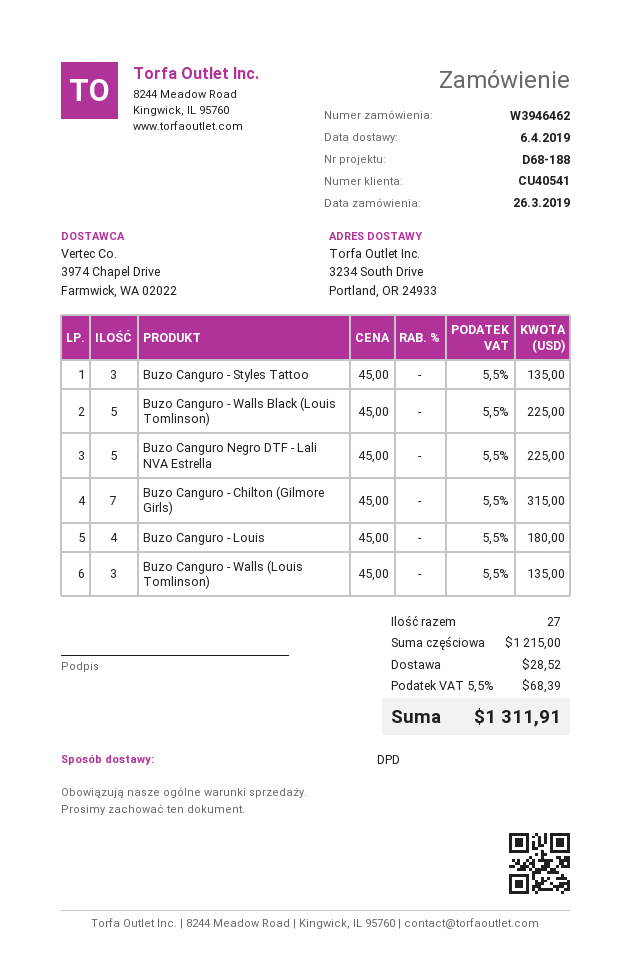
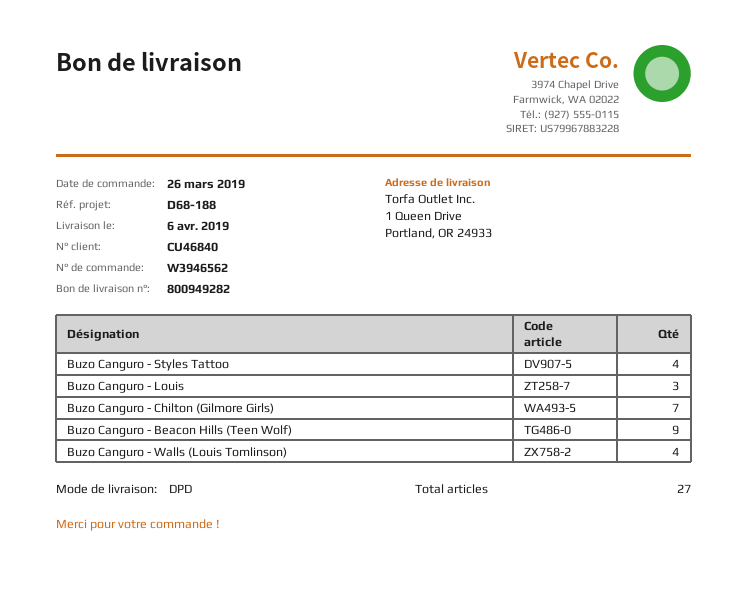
order number: W3946462 -> W3946562
customer number: CU40541 -> CU46840
ship to: 3234 South Drive, Portland, OR 24933 -> 1 Queen Drive, Portland, OR 24933
Buzo Canguro - Styles Tattoo: 3 -> 4
Buzo Canguro - Walls Black (Louis Tomlinson): 5 -> none
Buzo Canguro Negro DTF - Lali NVA Estrella: 5 -> none
Buzo Canguro - Louis: 4 -> 3
Buzo Canguro - Walls (Louis Tomlinson): 3 -> 4
Buzo Canguro - Beacon Hills (Teen Wolf): none -> 9

